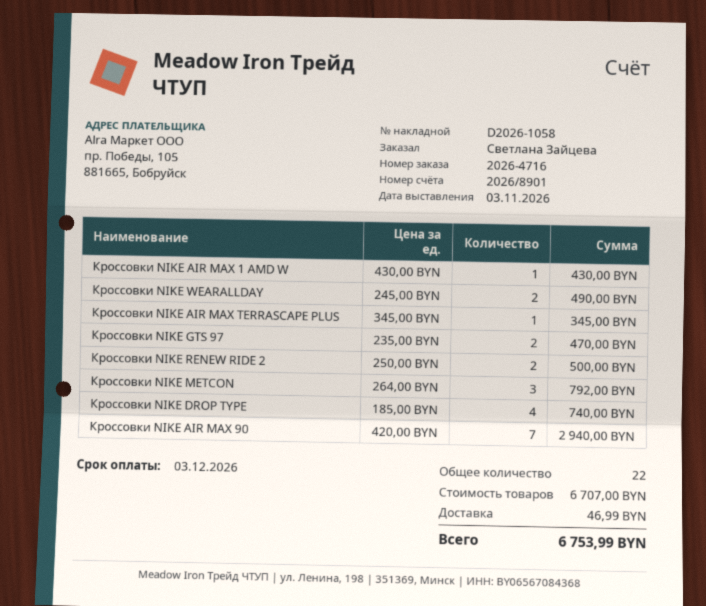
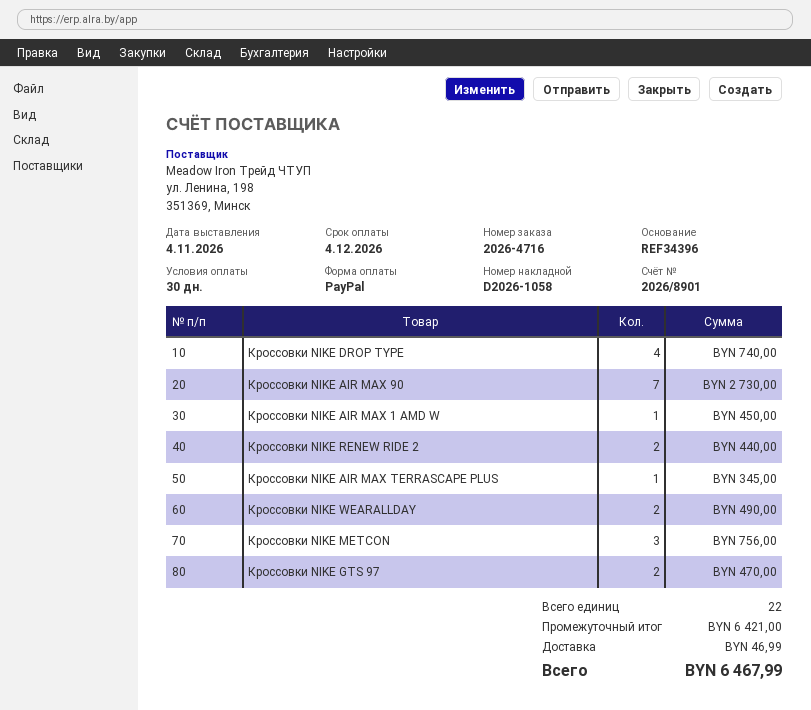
invoice date: 2026-11-03 -> 2026-11-04
due date: 2026-12-03 -> 2026-12-04
Кроссовки NIKE AIR MAX 1 AMD W: 1 for 430.00 -> 1 for 450.00
Кроссовки NIKE RENEW RIDE 2: 2 for 500.00 -> 2 for 440.00
Кроссовки NIKE METCON: 3 for 792.00 -> 3 for 756.00
Кроссовки NIKE AIR MAX 90: 7 for 2940.00 -> 7 for 2730.00
subtotal: 6707.00 -> 6421.00
total: 6753.99 -> 6467.99

